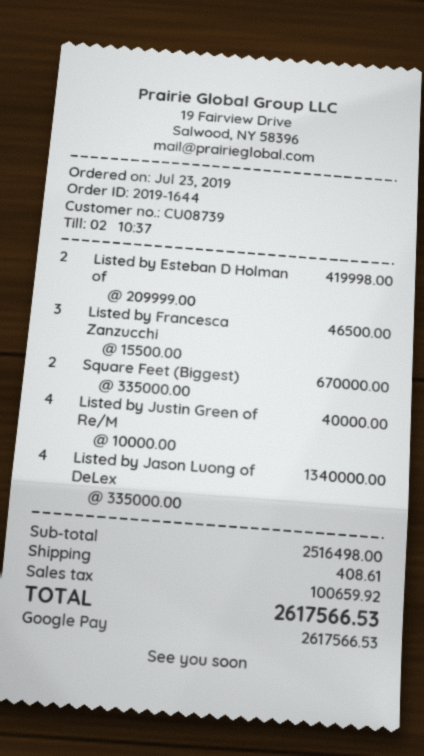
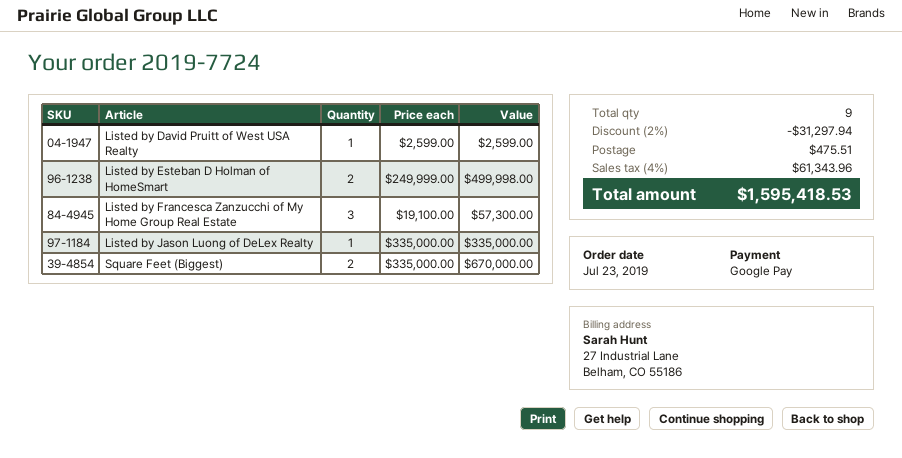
order number: 2019-1644 -> 2019-7724
Listed by Esteban D Holman of: 2 x 209999.00 = 419998.00 -> 2 x 249999.00 = 499998.00
Listed by Francesca Zanzucchi: 3 x 15500.00 = 46500.00 -> 3 x 19100.00 = 57300.00
Listed by Justin Green of Re/M: 4 x 10000.00 = 40000.00 -> none
Listed by Jason Luong of DeLex: 4 x 335000.00 = 1340000.00 -> 1 x 335000.00 = 335000.00
Listed by David Pruitt of West USA Realty: none -> 1 x 2599.00 = 2599.00
discount: none -> 2% = 31297.94
shipping: 408.61 -> 475.51
tax: 100659.92 -> 61343.96
total: 2617566.53 -> 1595418.53

